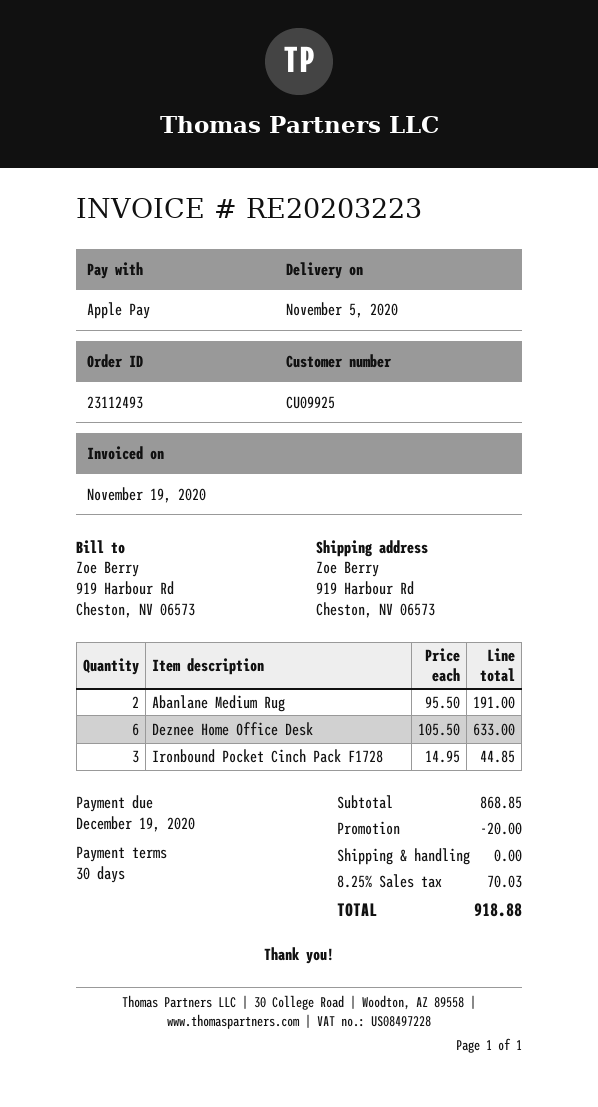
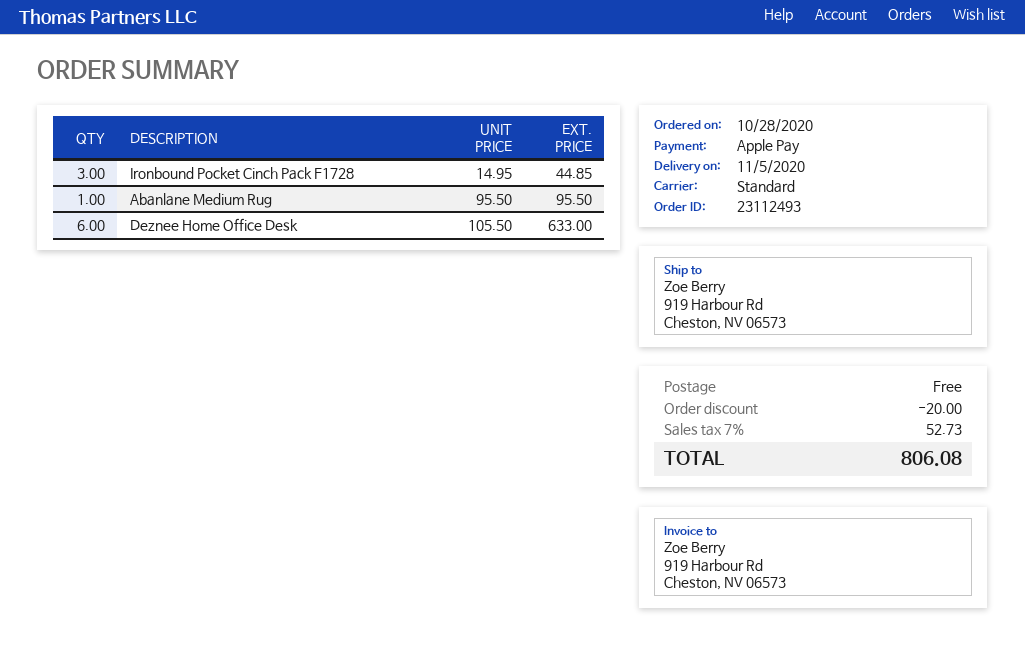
Abanlane Medium Rug: 2 x 95.50 = 191.00 -> 1 x 95.50 = 95.50
tax: 8.25% = 70.03 -> 7% = 52.73
total: 918.88 -> 806.08

